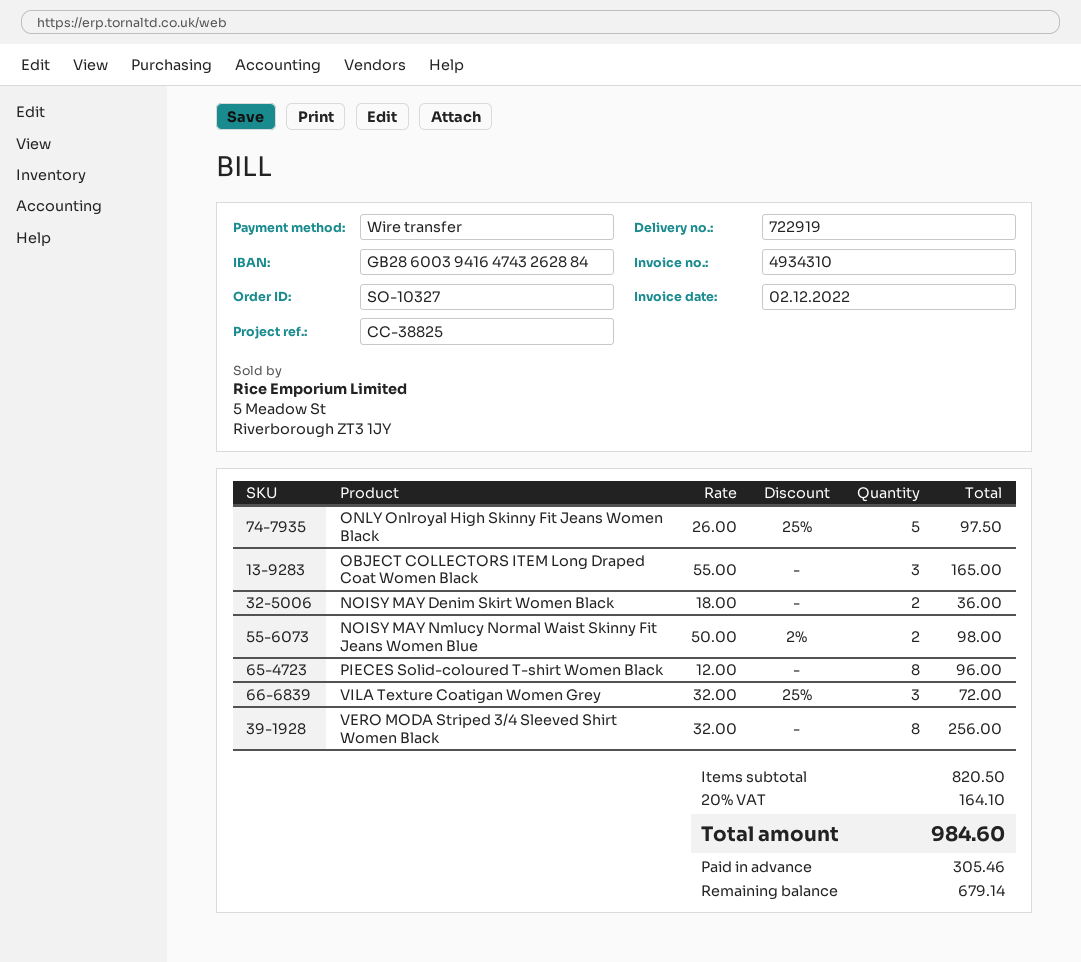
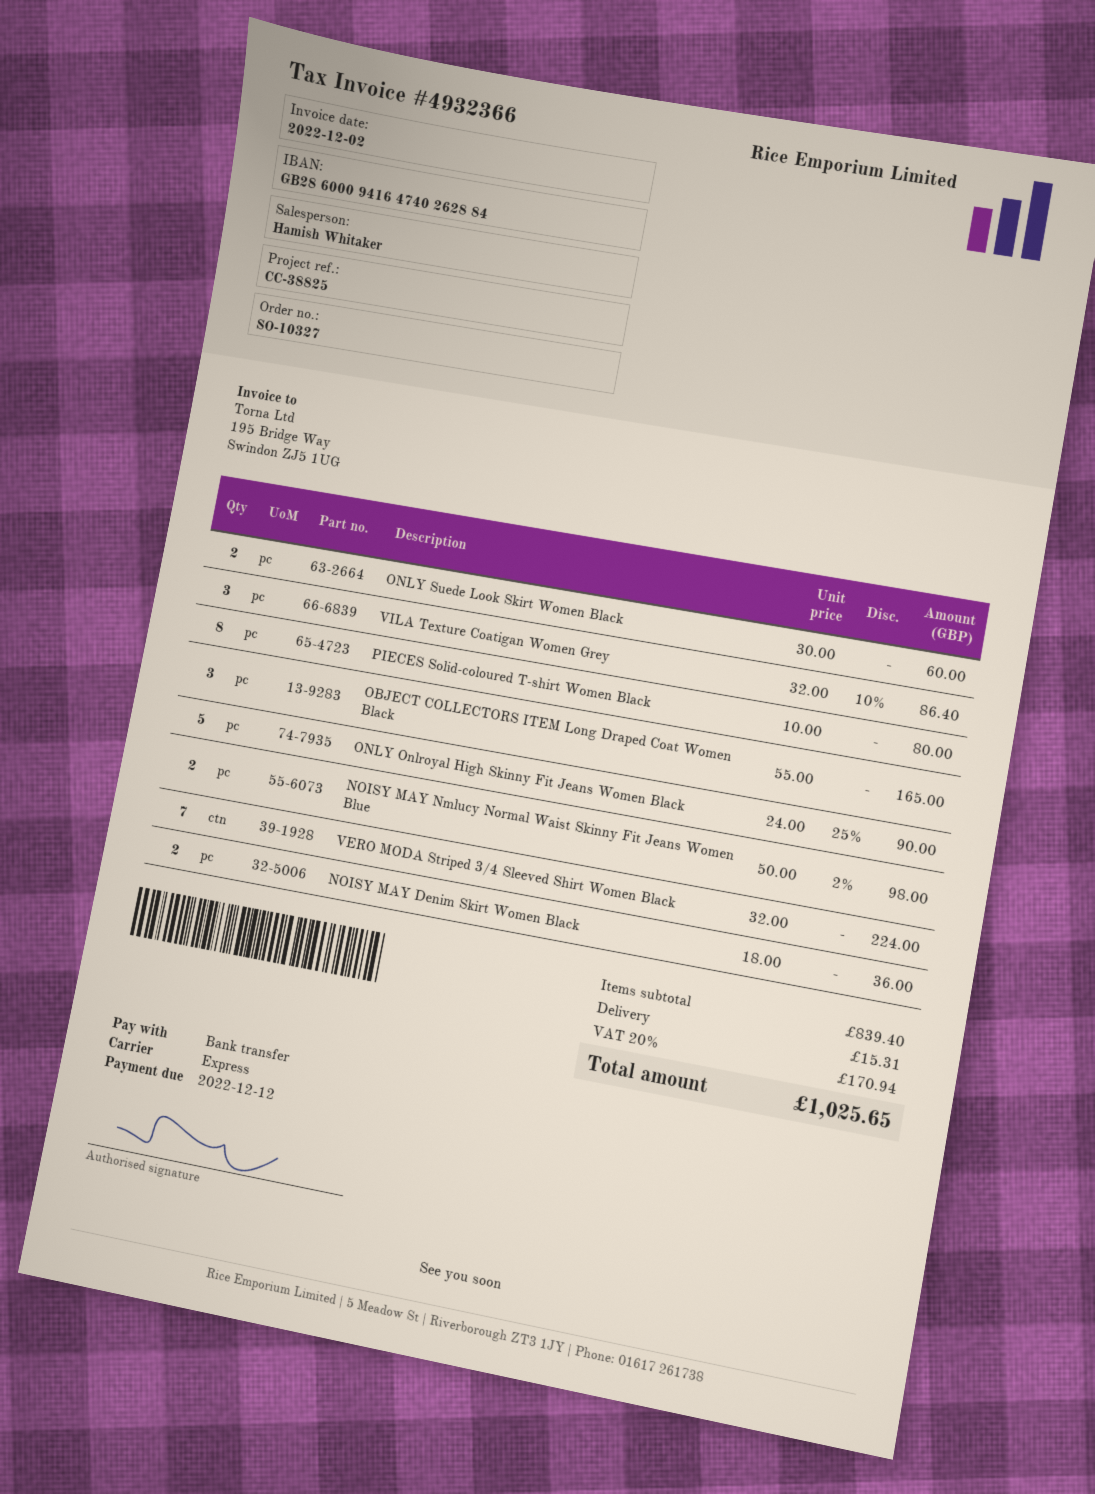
invoice number: 4934310 -> 4932366
bank account: GB28600394164743262884 -> GB28600094164740262884
ONLY Onlroyal High Skinny Fit Jeans Women Black: 5 x 26.00 - 25% = 97.50 -> 5 x 24.00 - 25% = 90.00
PIECES Solid-coloured T-shirt Women Black: 8 x 12.00 = 96.00 -> 8 x 10.00 = 80.00
VILA Texture Coatigan Women Grey: 3 x 32.00 - 25% = 72.00 -> 3 x 32.00 - 10% = 86.40
VERO MODA Striped 3/4 Sleeved Shirt Women Black: 8 x 32.00 = 256.00 -> 7 x 32.00 = 224.00
ONLY Suede Look Skirt Women Black: none -> 2 x 30.00 = 60.00
subtotal: 820.50 -> 839.40
shipping: none -> 15.31
tax: 20% = 164.10 -> 20% = 170.94
total: 984.60 -> 1025.65

